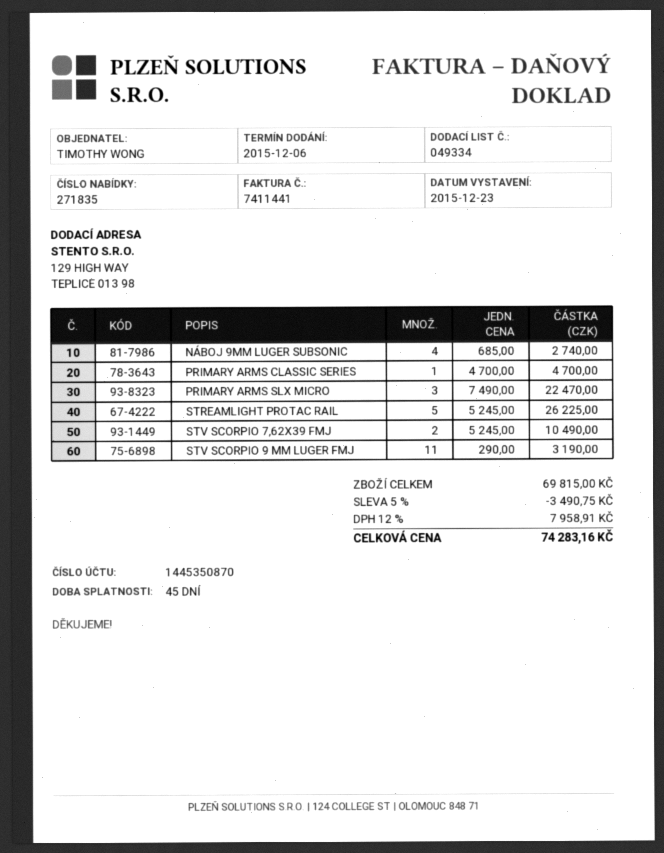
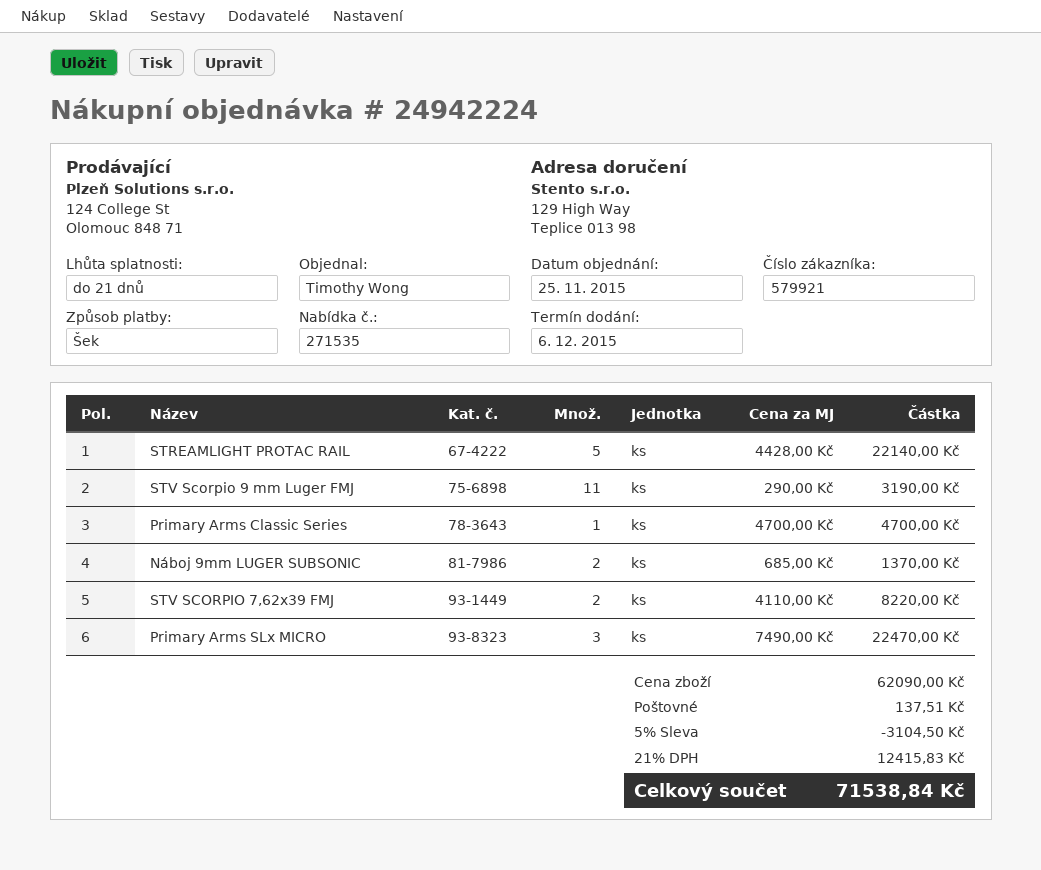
quote number: 271835 -> 271535
payment terms: 45 days -> 21 days
NÁBOJ 9MM LUGER SUBSONIC: 4 x 685.00 = 2740.00 -> 2 x 685.00 = 1370.00
STREAMLIGHT PROTAC RAIL: 5 x 5245.00 = 26225.00 -> 5 x 4428.00 = 22140.00
STV SCORPIO 7,62X39 FMJ: 2 x 5245.00 = 10490.00 -> 2 x 4110.00 = 8220.00
subtotal: 69815.00 -> 62090.00
discount: 5% = 3490.75 -> 5% = 3104.50
shipping: none -> 137.51
tax: 12% = 7958.91 -> 21% = 12415.83
total: 74283.16 -> 71538.84

